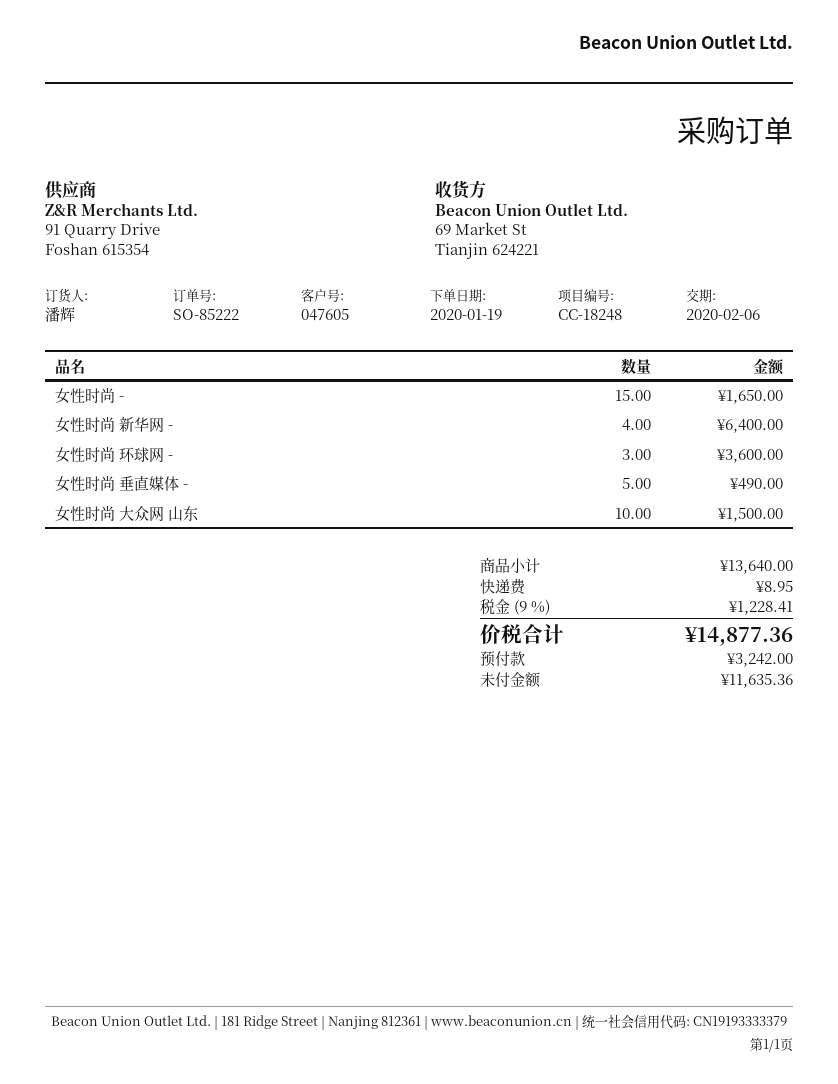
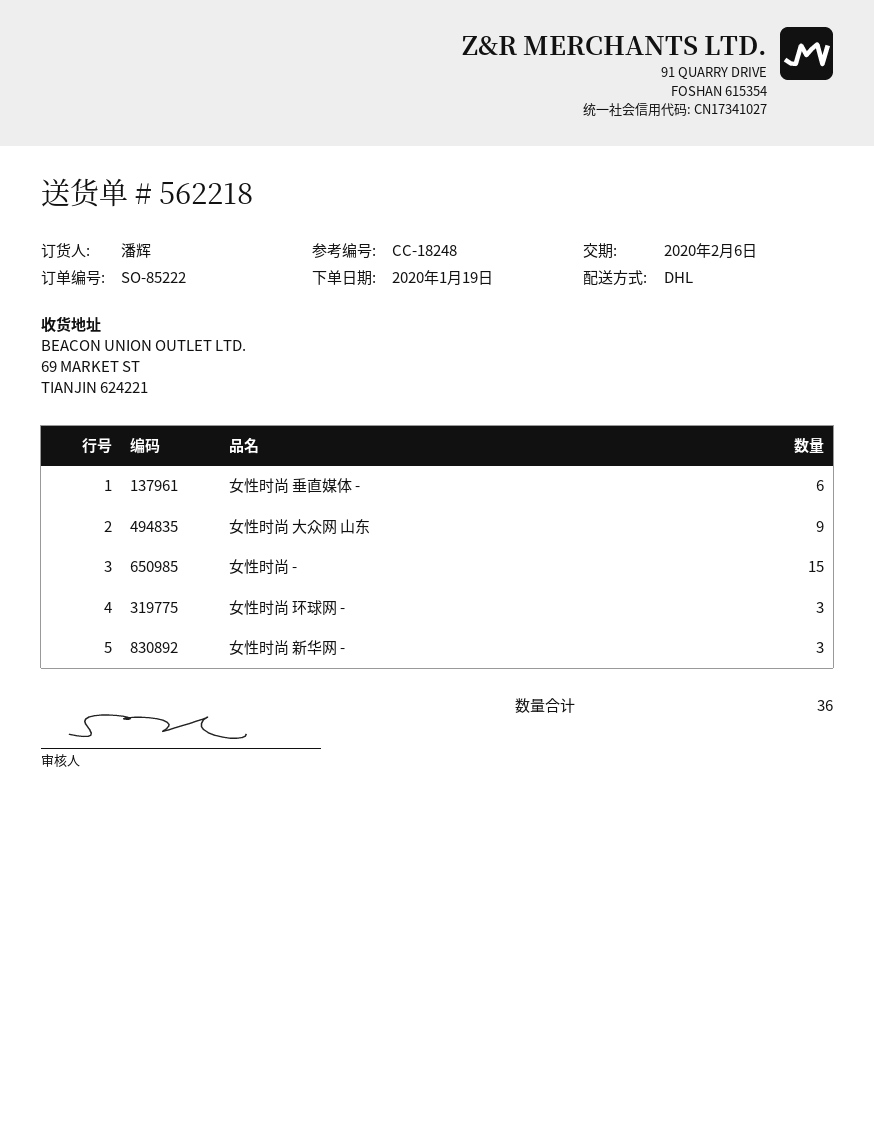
女性时尚 新华网 -: 4 -> 3
女性时尚 垂直媒体 -: 5 -> 6
女性时尚 大众网 山东: 10 -> 9

